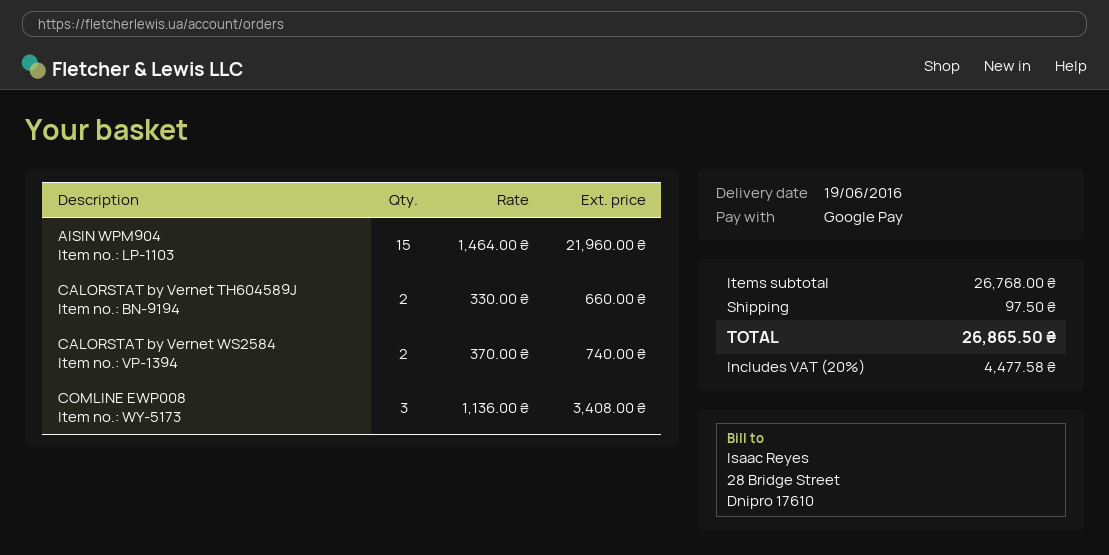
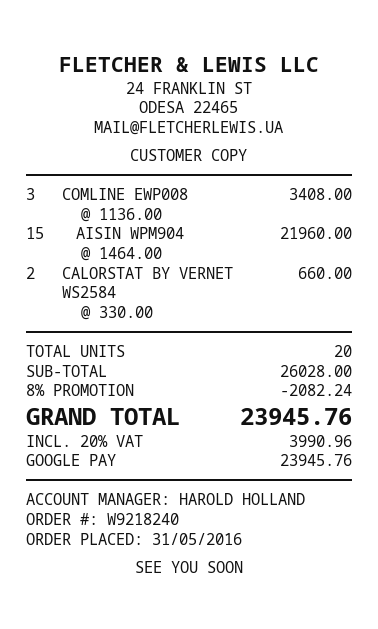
CALORSTAT by Vernet TH604589J: 2 x 330.00 = 660.00 -> none
CALORSTAT by Vernet WS2584: 2 x 370.00 = 740.00 -> 2 x 330.00 = 660.00
subtotal: 26768.00 -> 26028.00
discount: none -> 8% = 2082.24
shipping: 97.50 -> none
tax: 20% = 4477.58 -> 20% = 3990.96
total: 26865.50 -> 23945.76

